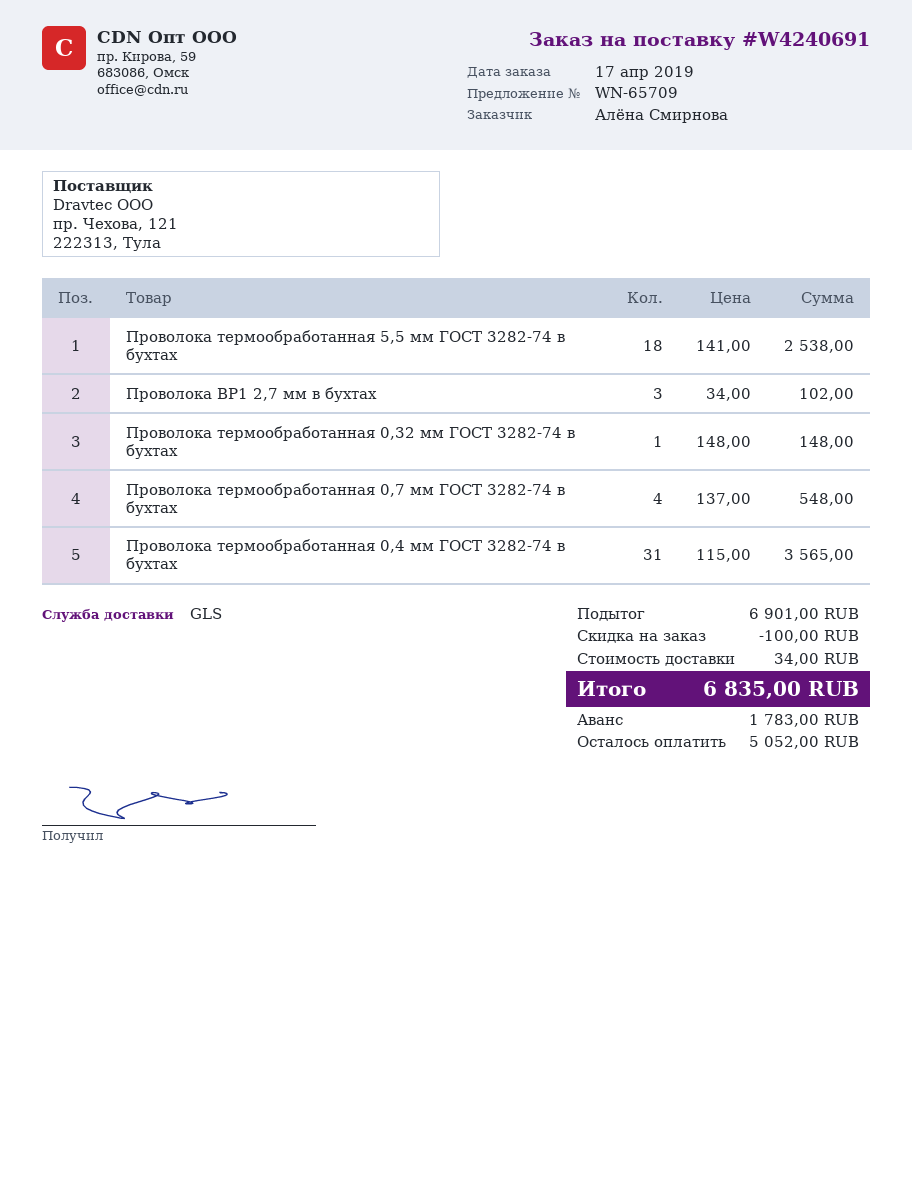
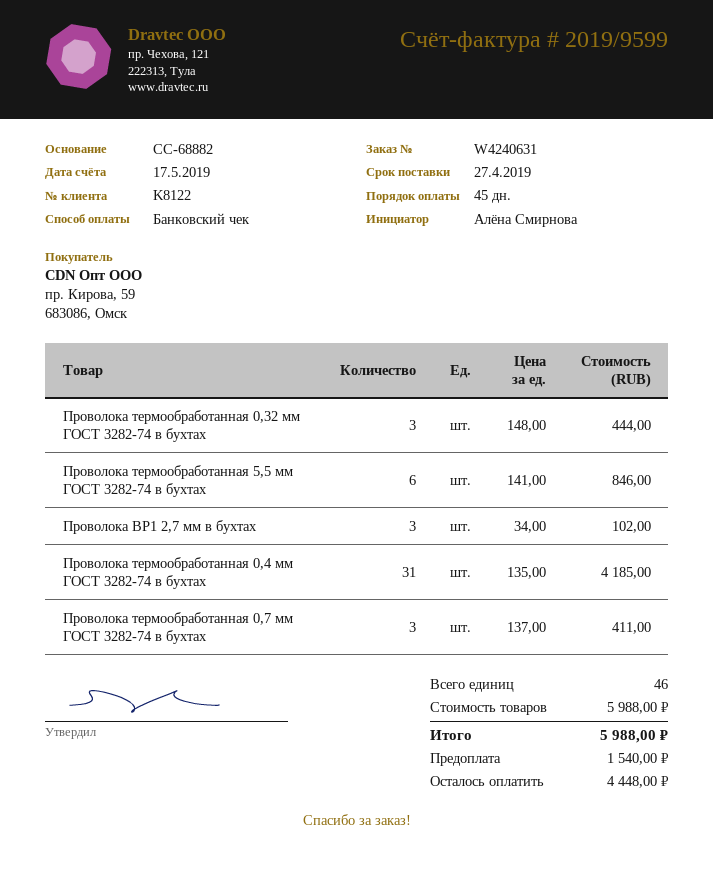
order number: W4240691 -> W4240631
Проволока термообработанная 5,5 мм ГОСТ 3282-74 в бухтах: 18 x 141.00 = 2538.00 -> 6 x 141.00 = 846.00
Проволока термообработанная 0,32 мм ГОСТ 3282-74 в бухтах: 1 x 148.00 = 148.00 -> 3 x 148.00 = 444.00
Проволока термообработанная 0,7 мм ГОСТ 3282-74 в бухтах: 4 x 137.00 = 548.00 -> 3 x 137.00 = 411.00
Проволока термообработанная 0,4 мм ГОСТ 3282-74 в бухтах: 31 x 115.00 = 3565.00 -> 31 x 135.00 = 4185.00
subtotal: 6901.00 -> 5988.00
discount: 100.00 -> none
shipping: 34.00 -> none
total: 6835.00 -> 5988.00
deposit: 1783.00 -> 1540.00
balance: 5052.00 -> 4448.00

